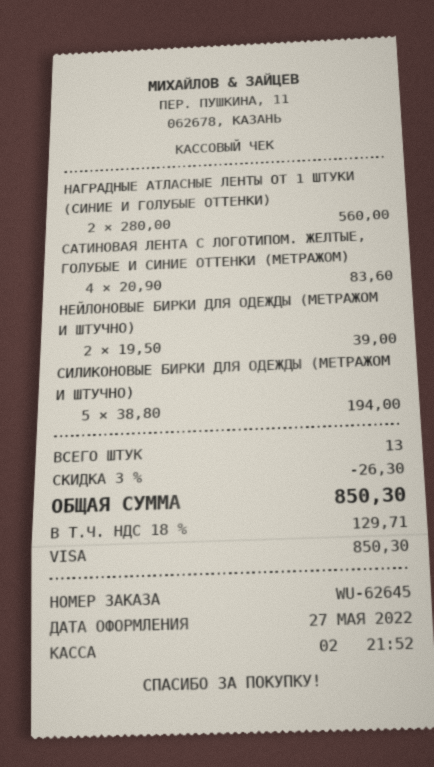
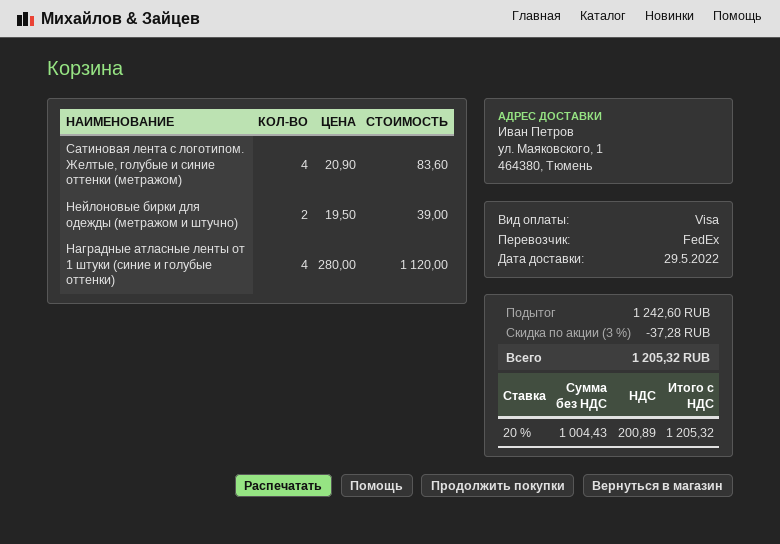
НАГРАДНЫЕ АТЛАСНЫЕ ЛЕНТЫ ОТ 1 ШТУКИ (СИНИЕ И ГОЛУБЫЕ ОТТЕНКИ): 2 x 280.00 = 560.00 -> 4 x 280.00 = 1120.00
СИЛИКОНОВЫЕ БИРКИ ДЛЯ ОДЕЖДЫ (МЕТРАЖОМ И ШТУЧНО): 5 x 38.80 = 194.00 -> none
discount: 3% = 26.30 -> 3% = 37.28
tax: 18% = 129.71 -> 20% = 200.89
total: 850.30 -> 1205.32

